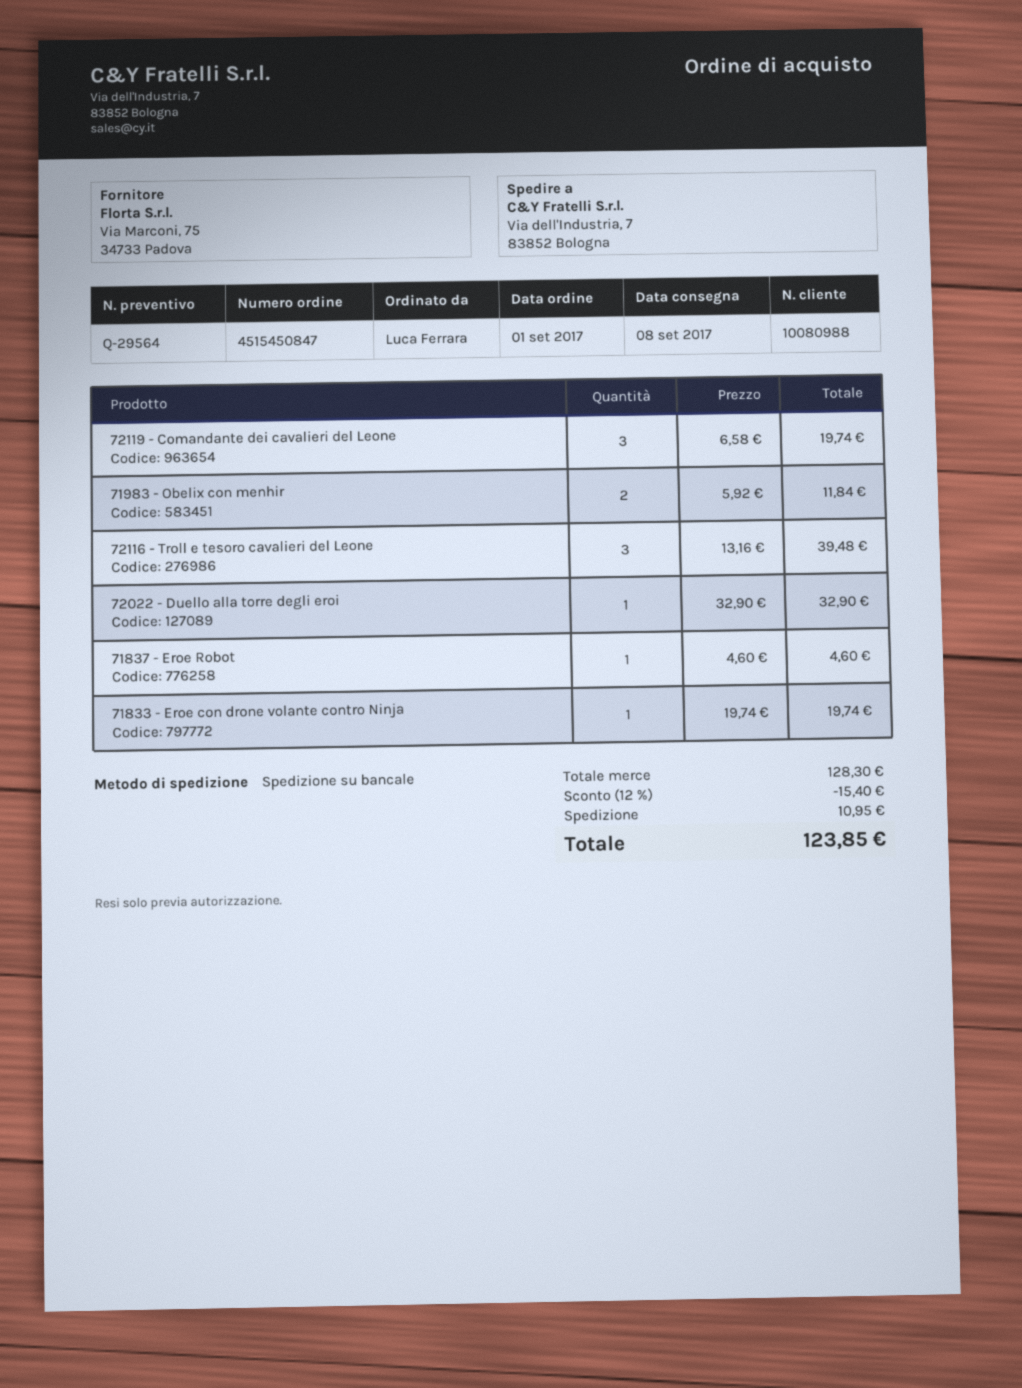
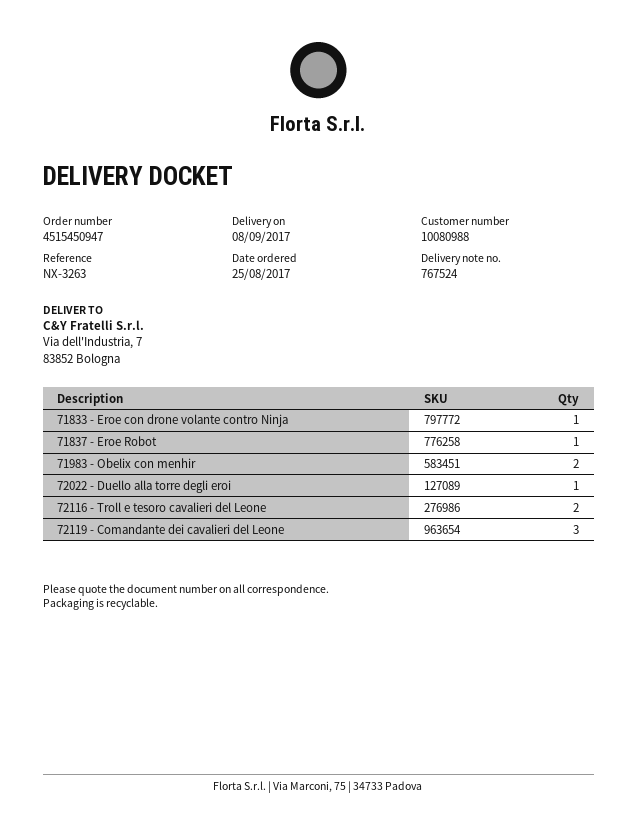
order number: 4515450847 -> 4515450947
order date: 2017-09-01 -> 2017-08-25
72116 - Troll e tesoro cavalieri del Leone: 3 -> 2

